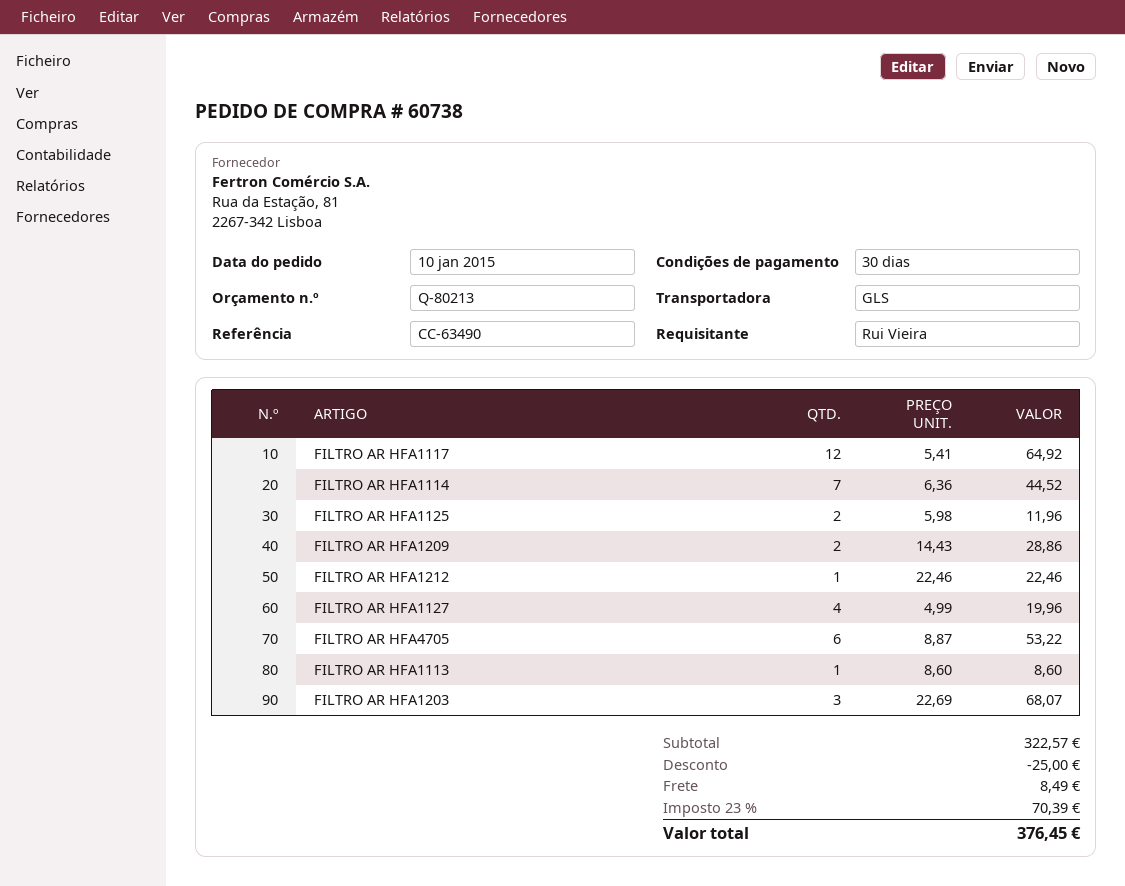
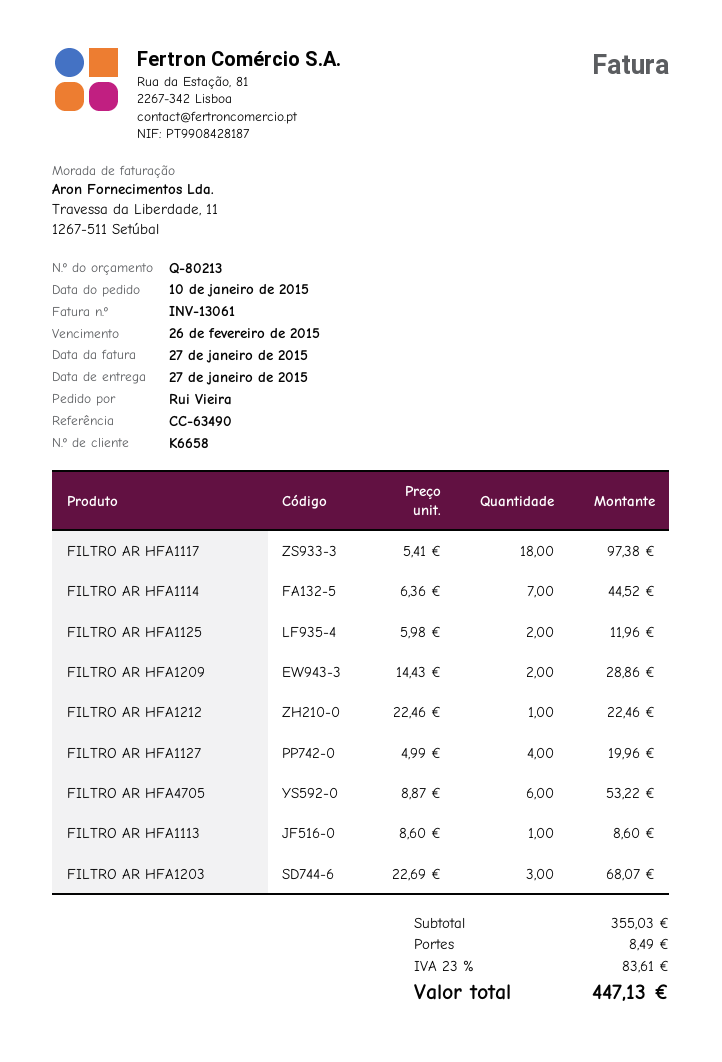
FILTRO AR HFA1117: 12 x 5.41 = 64.92 -> 18 x 5.41 = 97.38
subtotal: 322.57 -> 355.03
discount: 25.00 -> none
tax: 23% = 70.39 -> 23% = 83.61
total: 376.45 -> 447.13

